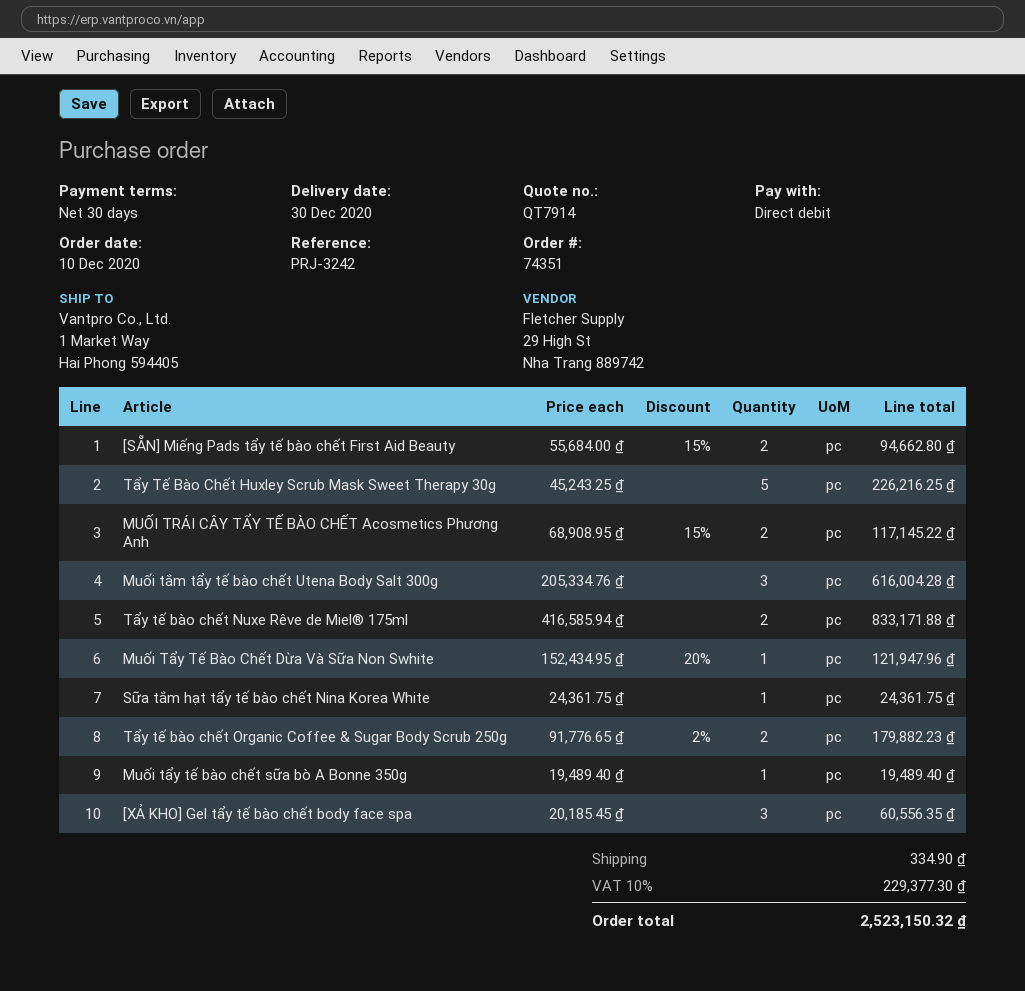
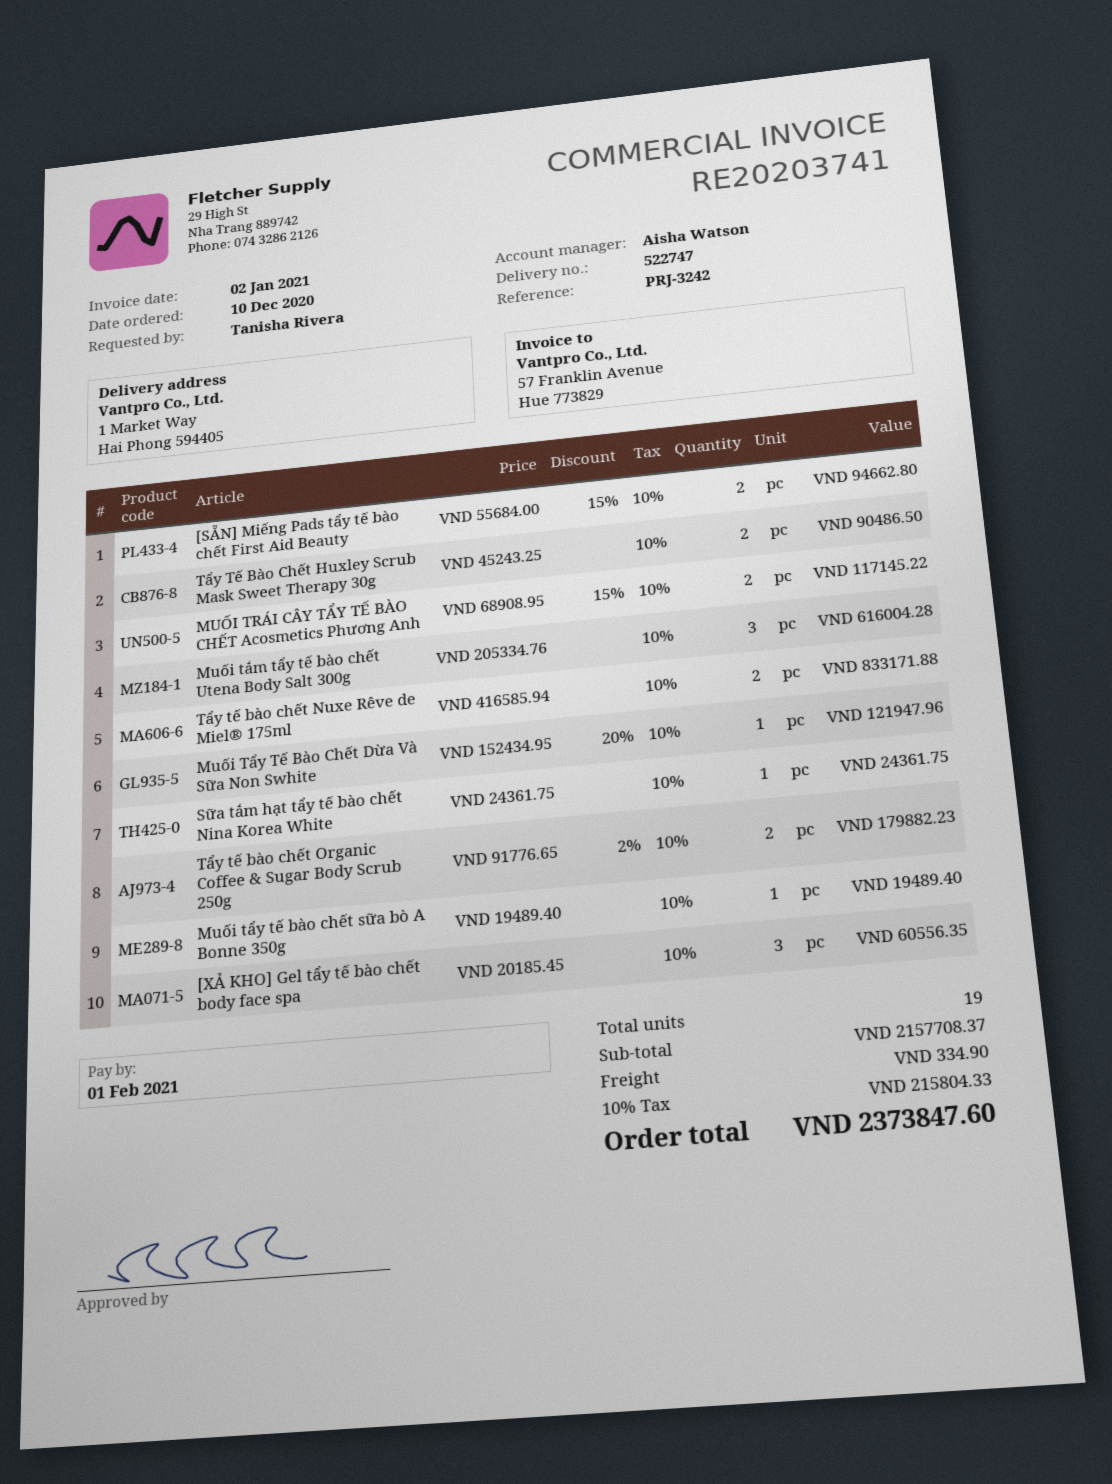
Tẩy Tế Bào Chết Huxley Scrub Mask Sweet Therapy 30g: 5 x 45243.25 = 226216.25 -> 2 x 45243.25 = 90486.50
tax: 10% = 229377.30 -> 10% = 215804.33
total: 2523150.32 -> 2373847.60

